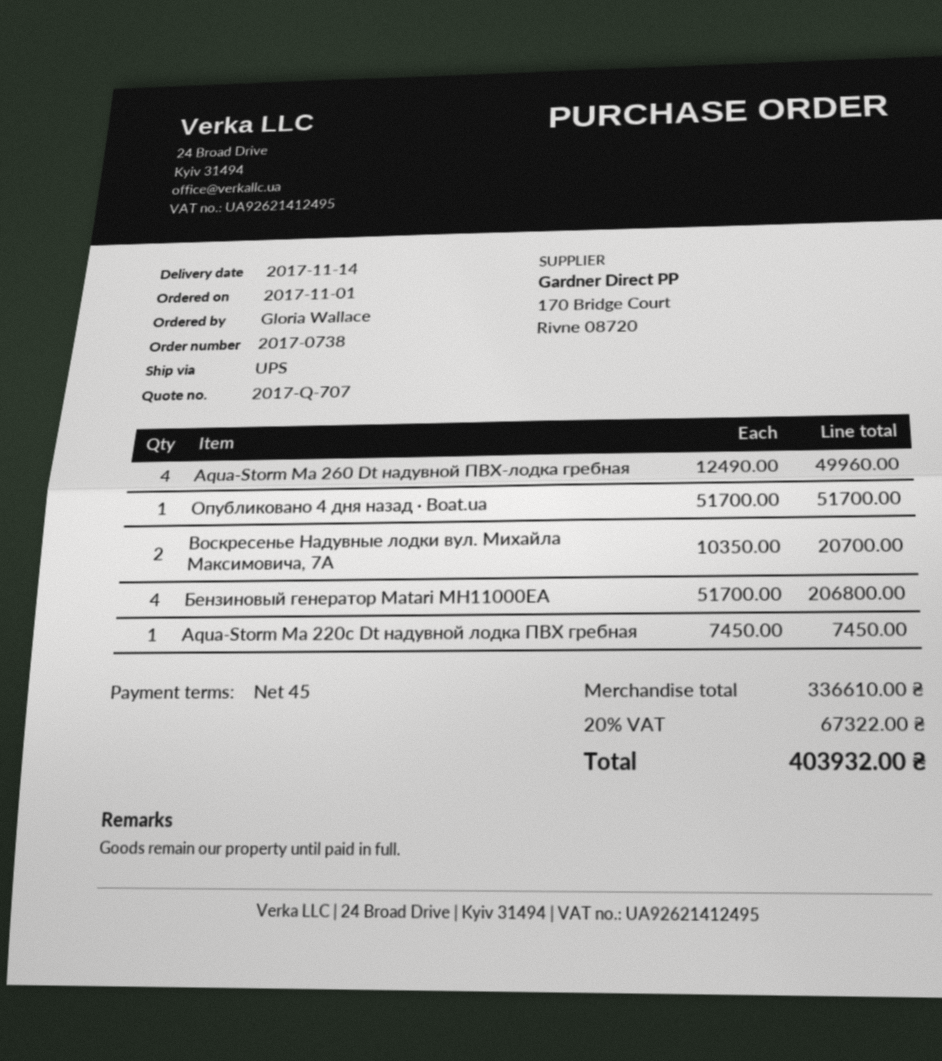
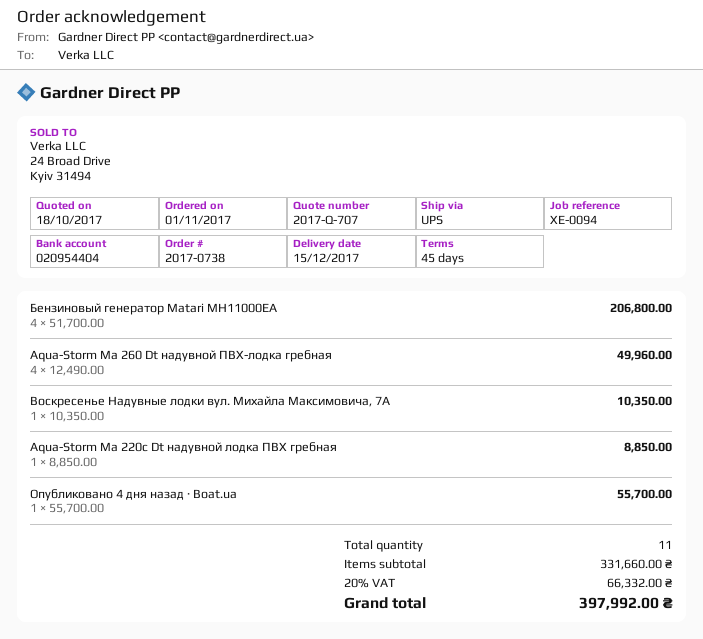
delivery date: 2017-11-14 -> 2017-12-15
Опубликовано 4 дня назад · Boat.ua: 1 x 51700.00 = 51700.00 -> 1 x 55700.00 = 55700.00
Воскресенье Надувные лодки вул. Михайла Максимовича, 7А: 2 x 10350.00 = 20700.00 -> 1 x 10350.00 = 10350.00
Aqua-Storm Ma 220с Dt надувной лодка ПВХ гребная: 1 x 7450.00 = 7450.00 -> 1 x 8850.00 = 8850.00
subtotal: 336610.00 -> 331660.00
tax: 20% = 67322.00 -> 20% = 66332.00
total: 403932.00 -> 397992.00

